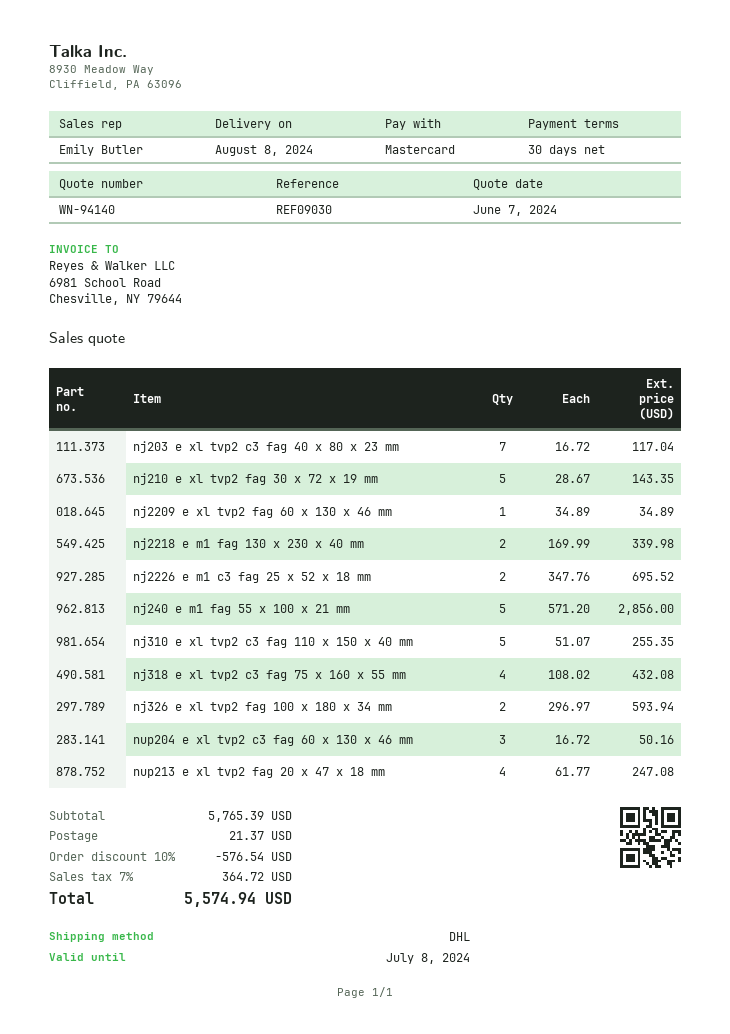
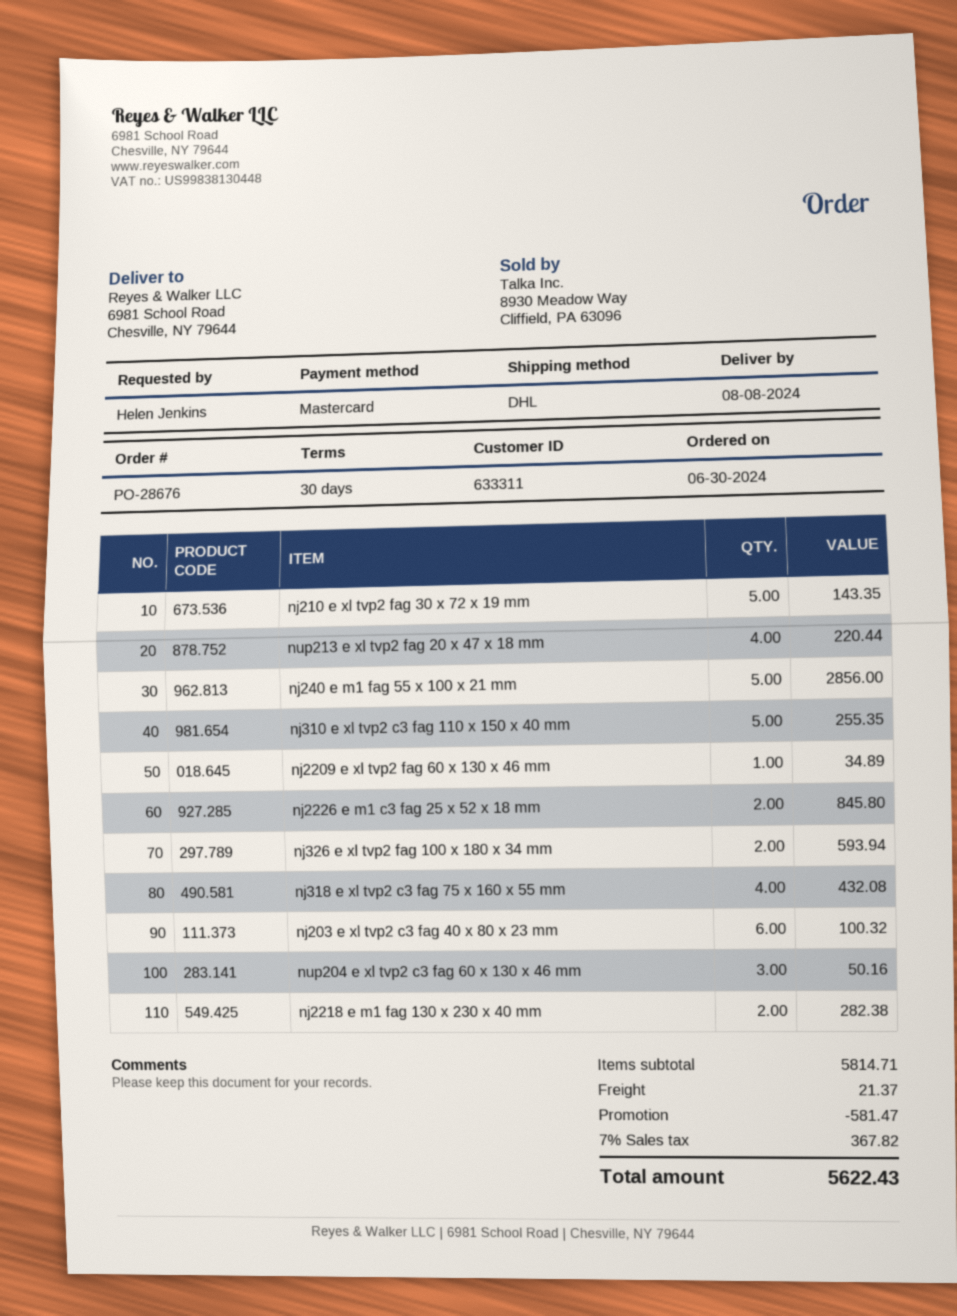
nj203 e xl tvp2 c3 fag 40 x 80 x 23 mm: 7 for 117.04 -> 6 for 100.32
nj2218 e m1 fag 130 x 230 x 40 mm: 2 for 339.98 -> 2 for 282.38
nj2226 e m1 c3 fag 25 x 52 x 18 mm: 2 for 695.52 -> 2 for 845.80
nup213 e xl tvp2 fag 20 x 47 x 18 mm: 4 for 247.08 -> 4 for 220.44
subtotal: 5765.39 -> 5814.71
discount: 576.54 -> 581.47
tax: 7% = 364.72 -> 7% = 367.82
total: 5574.94 -> 5622.43

